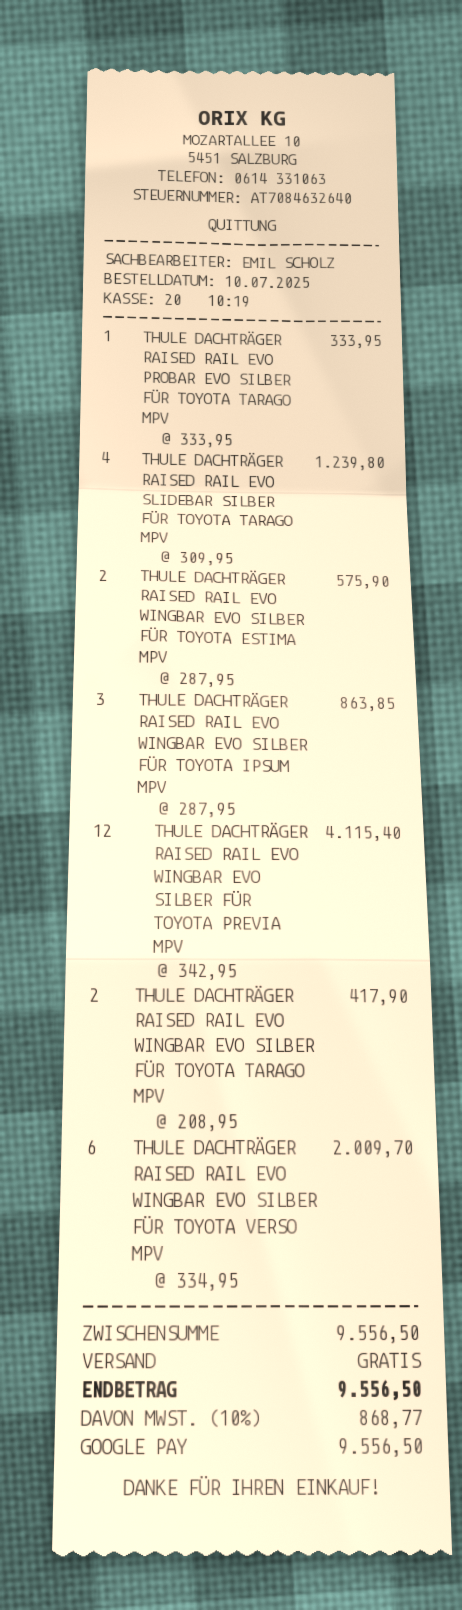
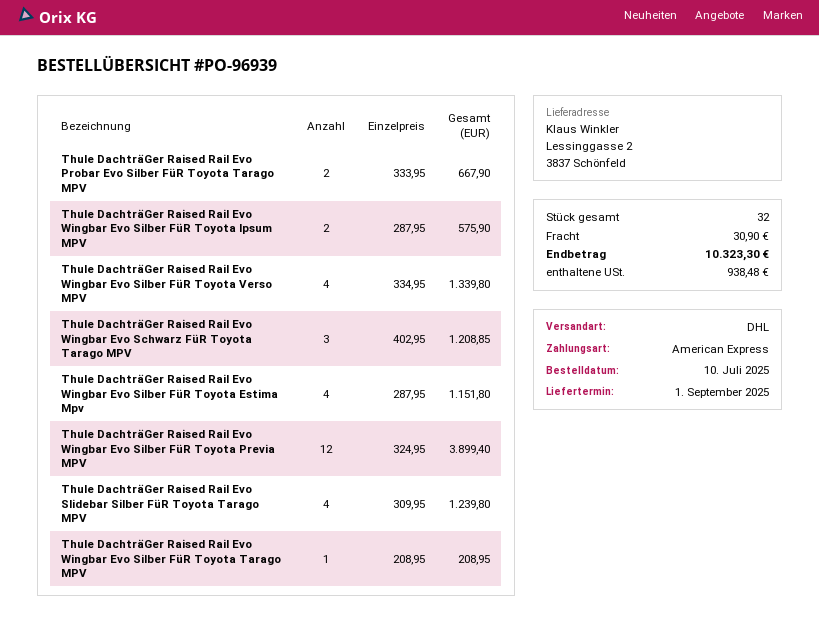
payment method: Google Pay -> American Express
THULE DACHTRÄGER RAISED RAIL EVO PROBAR EVO SILBER FÜR TOYOTA TARAGO MPV: 1 x 333.95 = 333.95 -> 2 x 333.95 = 667.90
THULE DACHTRÄGER RAISED RAIL EVO WINGBAR EVO SILBER FÜR TOYOTA ESTIMA MPV: 2 x 287.95 = 575.90 -> 4 x 287.95 = 1151.80
THULE DACHTRÄGER RAISED RAIL EVO WINGBAR EVO SILBER FÜR TOYOTA IPSUM MPV: 3 x 287.95 = 863.85 -> 2 x 287.95 = 575.90
THULE DACHTRÄGER RAISED RAIL EVO WINGBAR EVO SILBER FÜR TOYOTA PREVIA MPV: 12 x 342.95 = 4115.40 -> 12 x 324.95 = 3899.40
THULE DACHTRÄGER RAISED RAIL EVO WINGBAR EVO SILBER FÜR TOYOTA TARAGO MPV: 2 x 208.95 = 417.90 -> 1 x 208.95 = 208.95
THULE DACHTRÄGER RAISED RAIL EVO WINGBAR EVO SILBER FÜR TOYOTA VERSO MPV: 6 x 334.95 = 2009.70 -> 4 x 334.95 = 1339.80
Thule DachträGer Raised Rail Evo Wingbar Evo Schwarz FüR Toyota Tarago MPV: none -> 3 x 402.95 = 1208.85
shipping: 0.00 -> 30.90
tax: 868.77 -> 938.48
total: 9556.50 -> 10323.30

